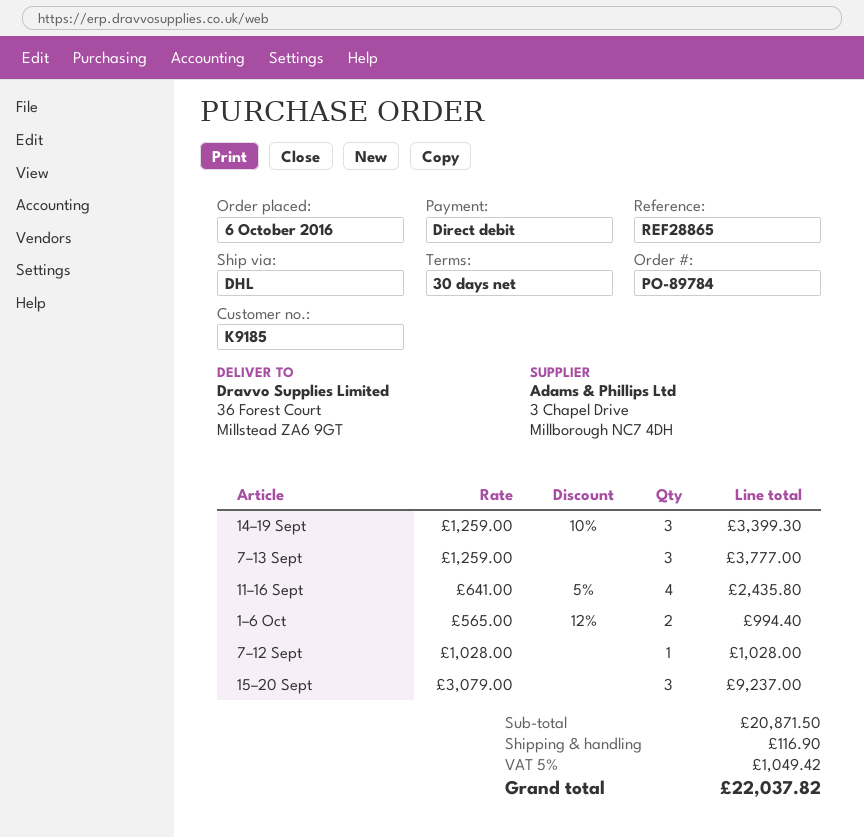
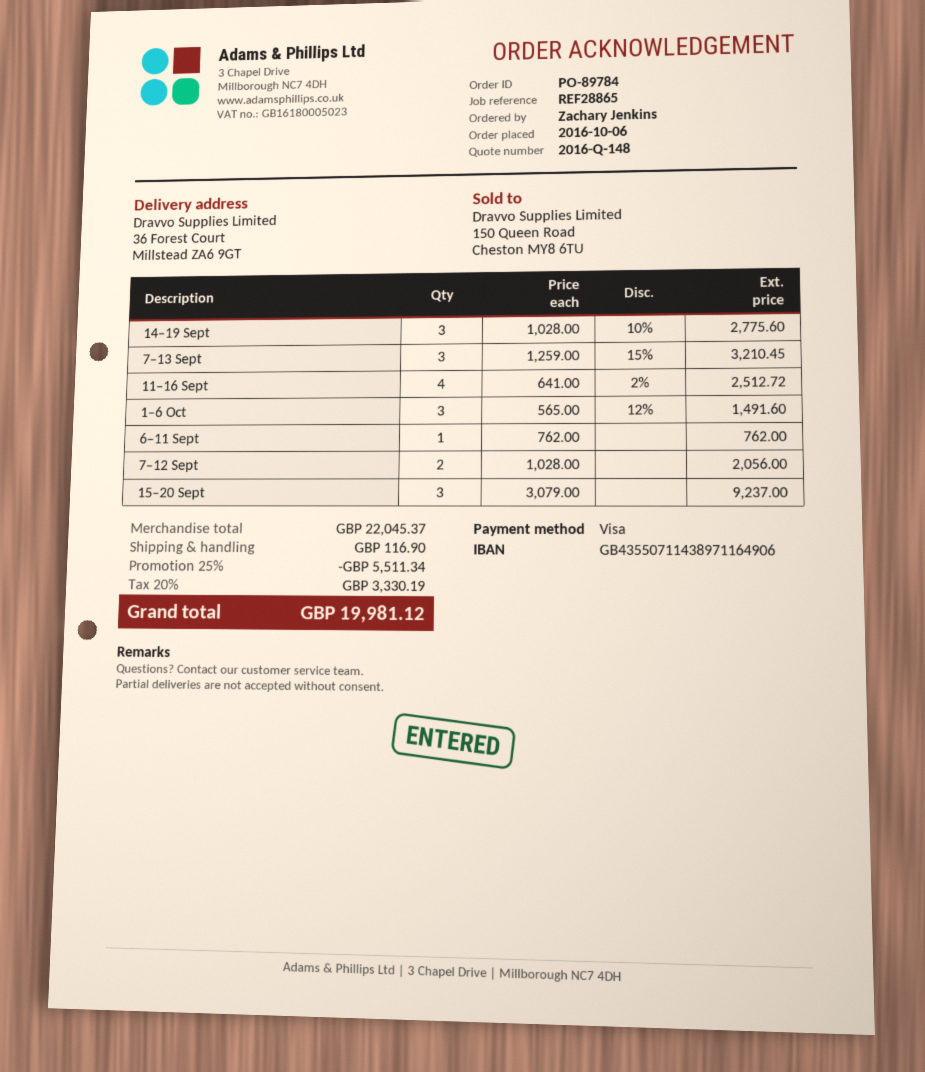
payment method: direct debit -> Visa
14–19 Sept: 3 x 1259.00 - 10% = 3399.30 -> 3 x 1028.00 - 10% = 2775.60
7–13 Sept: 3 x 1259.00 = 3777.00 -> 3 x 1259.00 - 15% = 3210.45
11–16 Sept: 4 x 641.00 - 5% = 2435.80 -> 4 x 641.00 - 2% = 2512.72
1–6 Oct: 2 x 565.00 - 12% = 994.40 -> 3 x 565.00 - 12% = 1491.60
7–12 Sept: 1 x 1028.00 = 1028.00 -> 2 x 1028.00 = 2056.00
6–11 Sept: none -> 1 x 762.00 = 762.00
subtotal: 20871.50 -> 22045.37
discount: none -> 25% = 5511.34
tax: 5% = 1049.42 -> 20% = 3330.19
total: 22037.82 -> 19981.12

